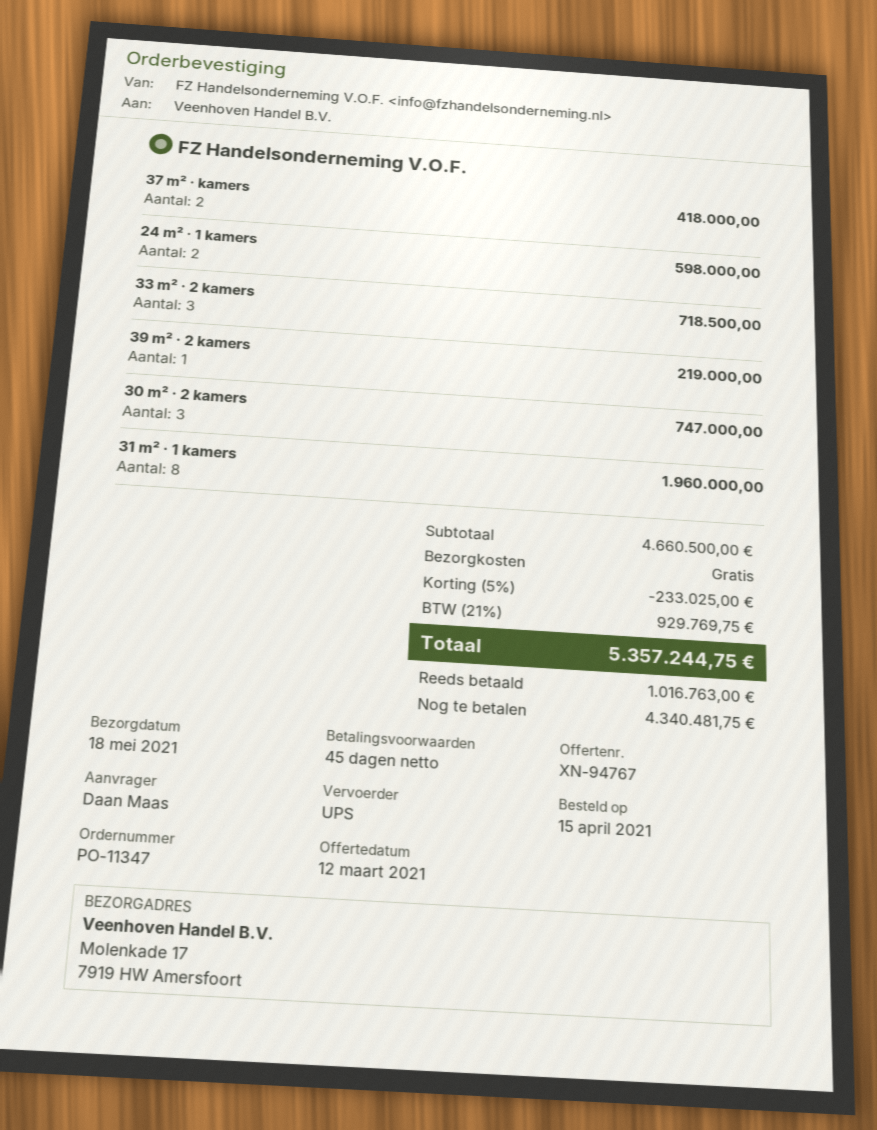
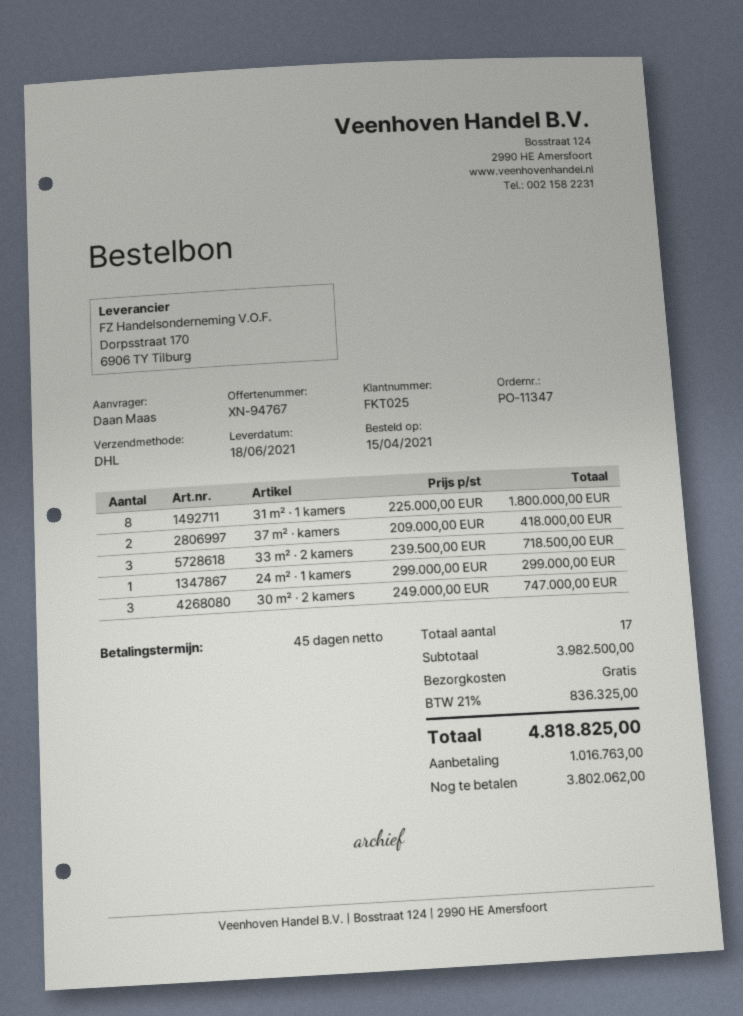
delivery date: 2021-05-18 -> 2021-06-18
shipping method: UPS -> DHL
24 m² · 1 kamers: 2 for 598000.00 -> 1 for 299000.00
39 m² · 2 kamers: 1 for 219000.00 -> none
31 m² · 1 kamers: 8 for 1960000.00 -> 8 for 1800000.00
subtotal: 4660500.00 -> 3982500.00
discount: 5% = 233025.00 -> none
tax: 21% = 929769.75 -> 21% = 836325.00
total: 5357244.75 -> 4818825.00
balance: 4340481.75 -> 3802062.00

